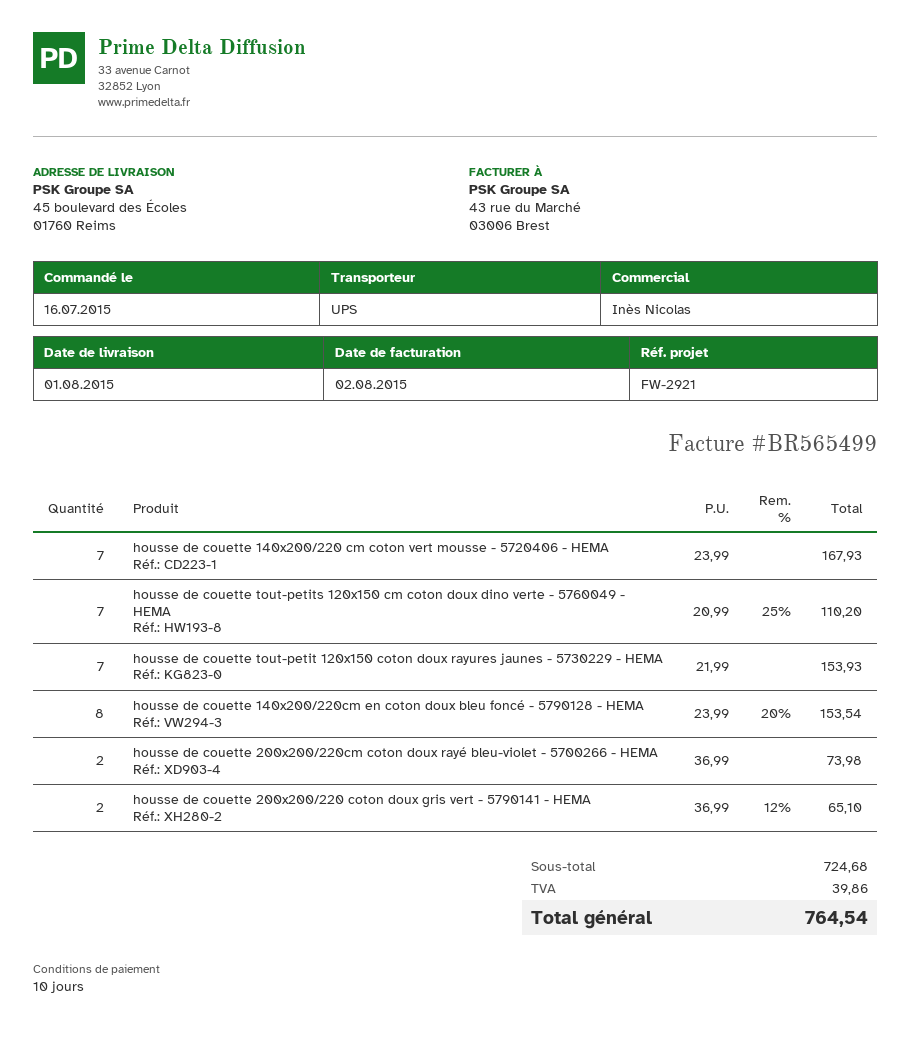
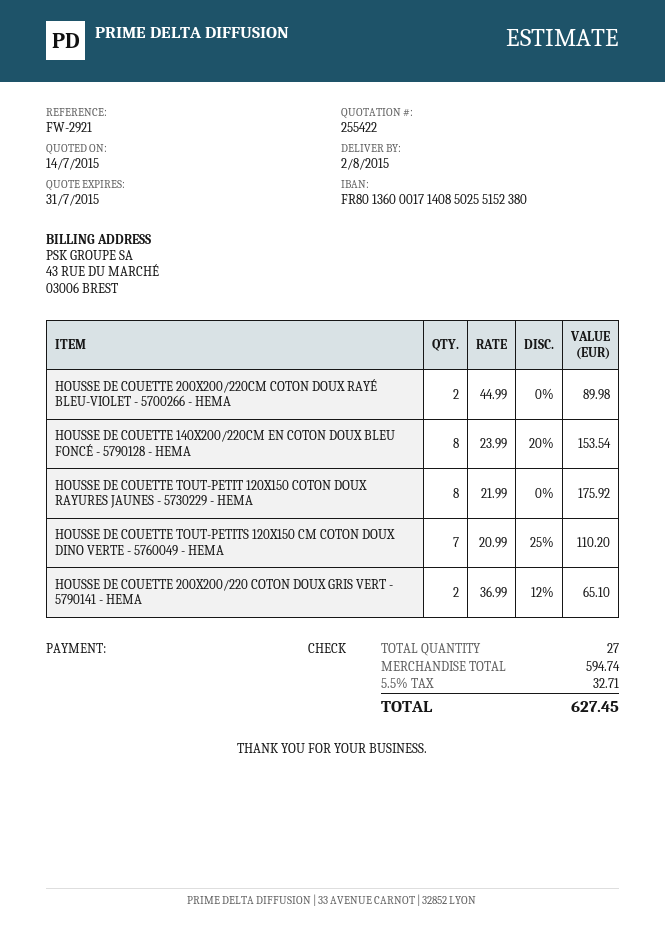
delivery date: 2015-08-01 -> 2015-08-02
housse de couette 140x200/220 cm coton vert mousse - 5720406 - HEMA: 7 x 23.99 = 167.93 -> none
housse de couette tout-petit 120x150 coton doux rayures jaunes - 5730229 - HEMA: 7 x 21.99 = 153.93 -> 8 x 21.99 = 175.92
housse de couette 200x200/220cm coton doux rayé bleu-violet - 5700266 - HEMA: 2 x 36.99 = 73.98 -> 2 x 44.99 = 89.98
subtotal: 724.68 -> 594.74
tax: 39.86 -> 32.71
total: 764.54 -> 627.45

